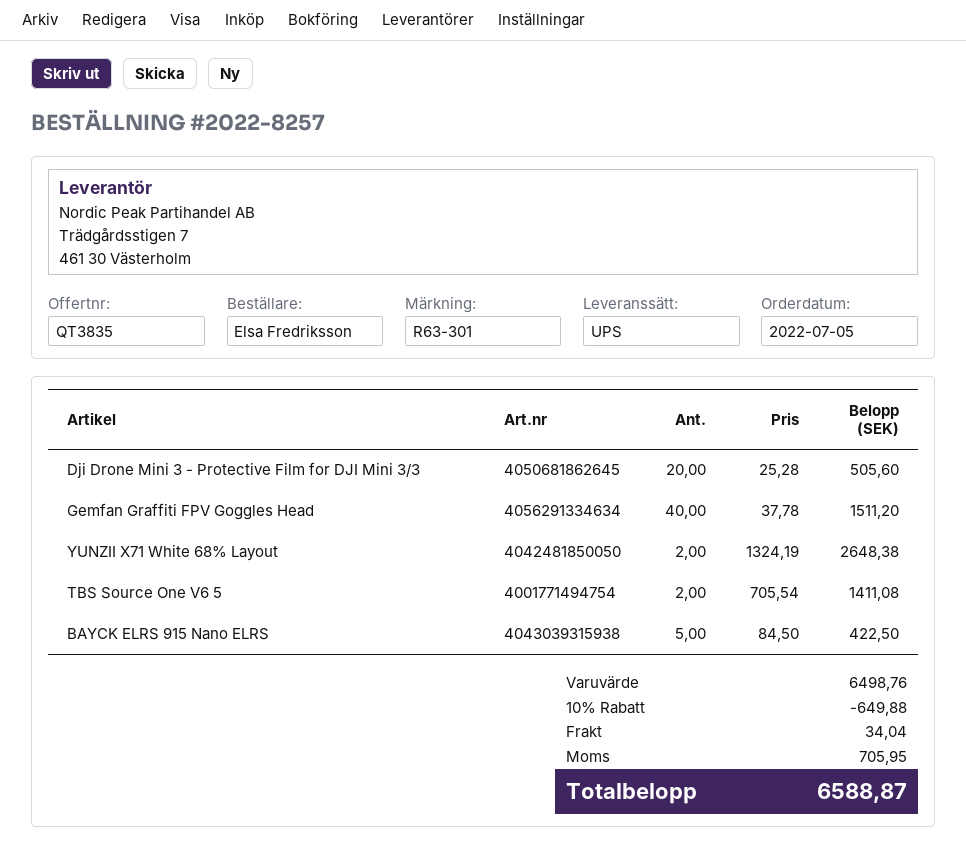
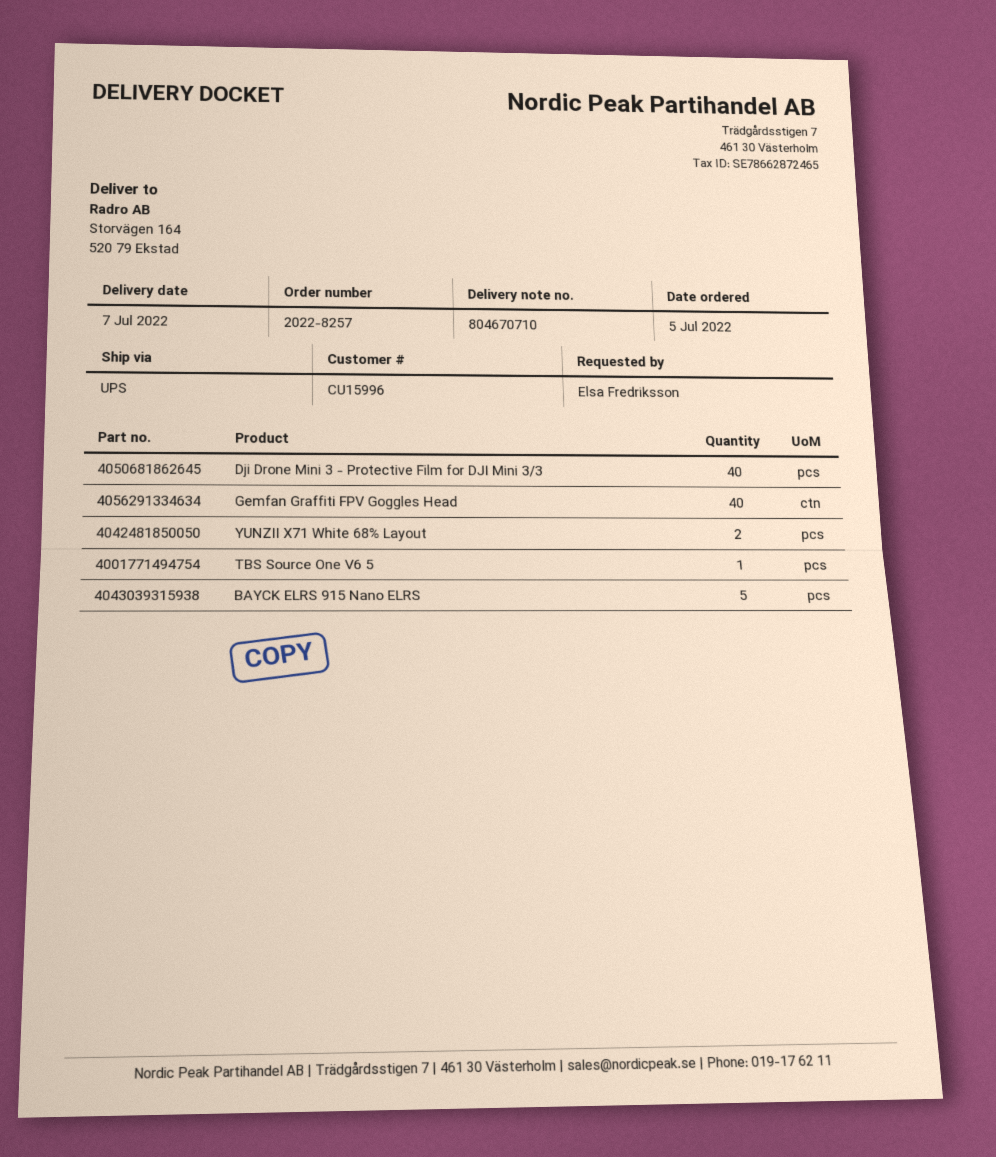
Dji Drone Mini 3 - Protective Film for DJI Mini 3/3: 20 -> 40
TBS Source One V6 5: 2 -> 1

